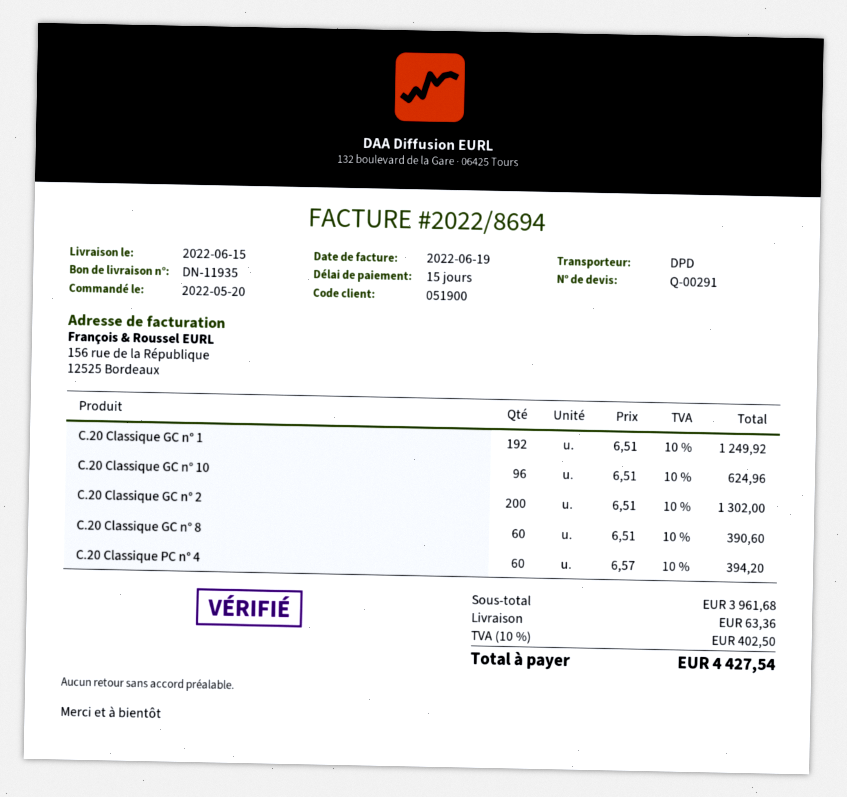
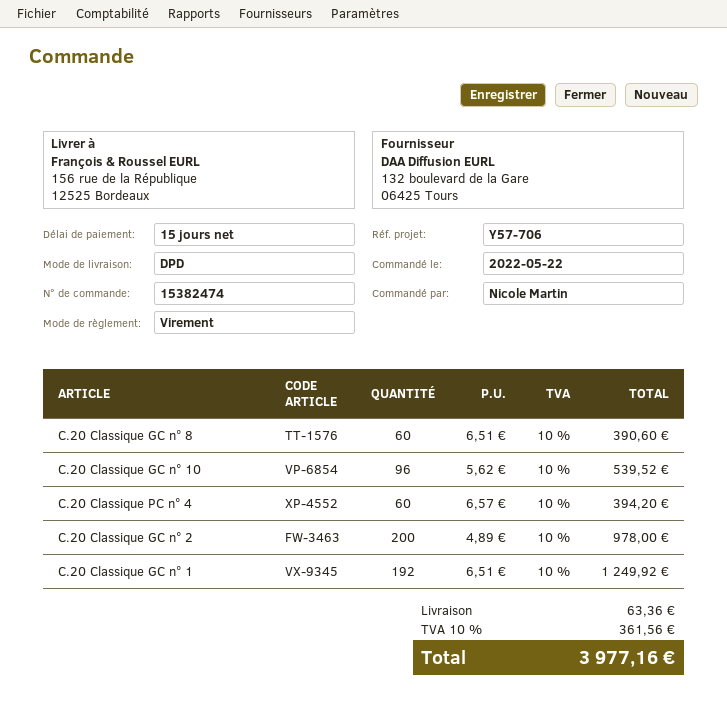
order date: 2022-05-20 -> 2022-05-22
C.20 Classique GC n° 10: 96 x 6.51 = 624.96 -> 96 x 5.62 = 539.52
C.20 Classique GC n° 2: 200 x 6.51 = 1302.00 -> 200 x 4.89 = 978.00
tax: 10% = 402.50 -> 10% = 361.56
total: 4427.54 -> 3977.16

